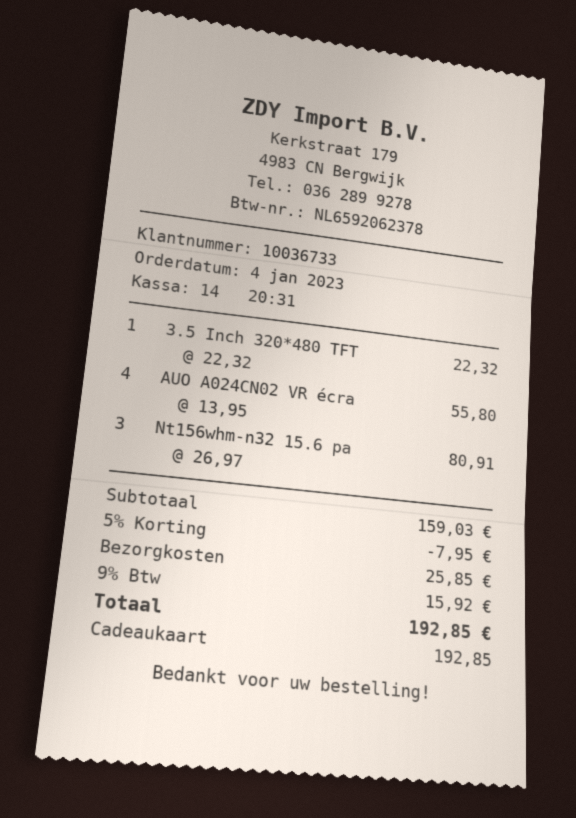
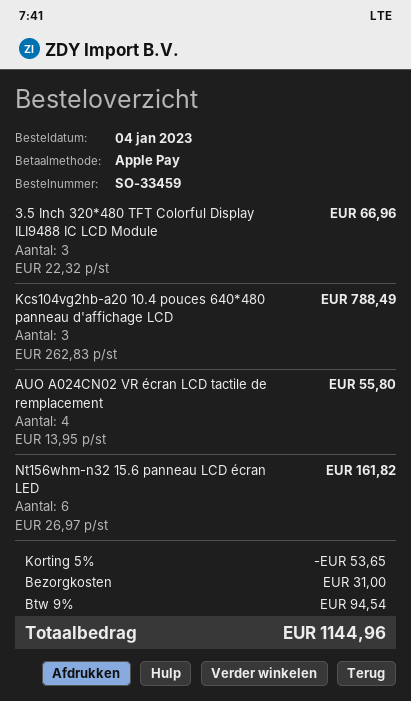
payment method: gift card -> Apple Pay
3.5 Inch 320*480 TFT: 1 x 22.32 = 22.32 -> 3 x 22.32 = 66.96
Nt156whm-n32 15.6 pa: 3 x 26.97 = 80.91 -> 6 x 26.97 = 161.82
Kcs104vg2hb-a20 10.4 pouces 640*480 panneau d'affichage LCD: none -> 3 x 262.83 = 788.49
discount: 5% = 7.95 -> 5% = 53.65
shipping: 25.85 -> 31.00
tax: 9% = 15.92 -> 9% = 94.54
total: 192.85 -> 1144.96

